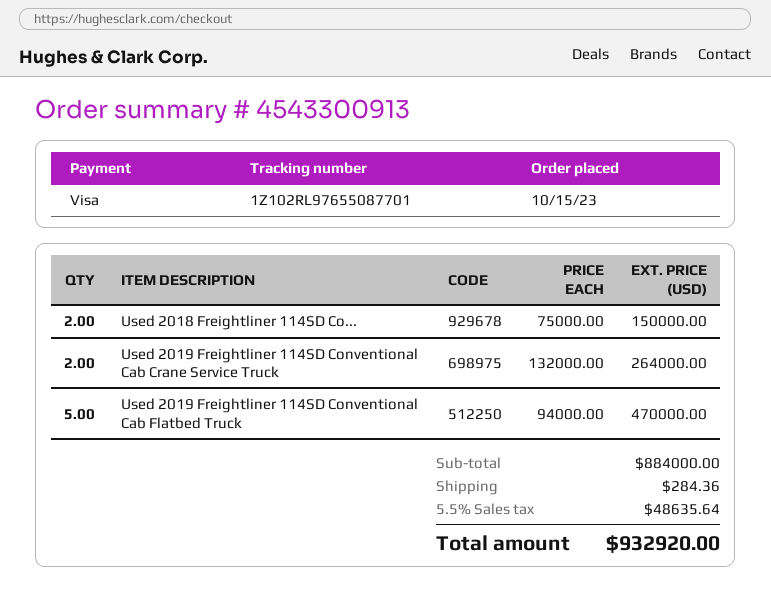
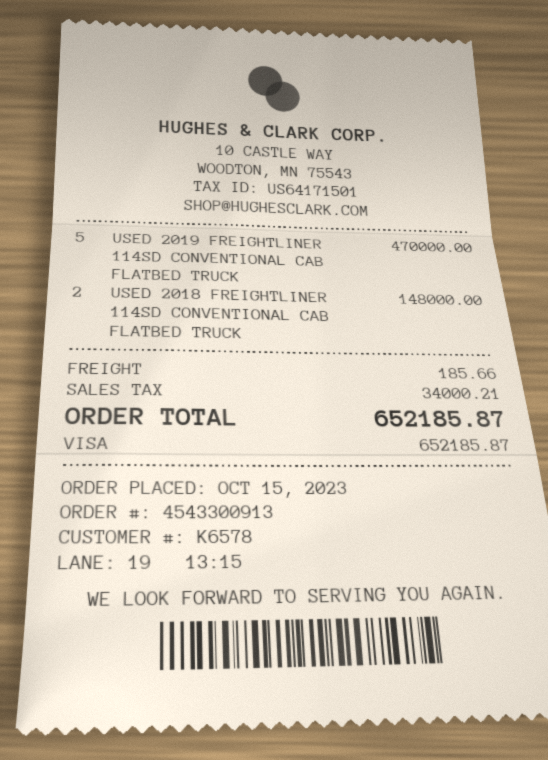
Used 2018 Freightliner 114SD Co...: 2 for 150000.00 -> 2 for 148000.00
Used 2019 Freightliner 114SD Conventional Cab Crane Service Truck: 2 for 264000.00 -> none
shipping: 284.36 -> 185.66
tax: 48635.64 -> 34000.21
total: 932920.00 -> 652185.87

